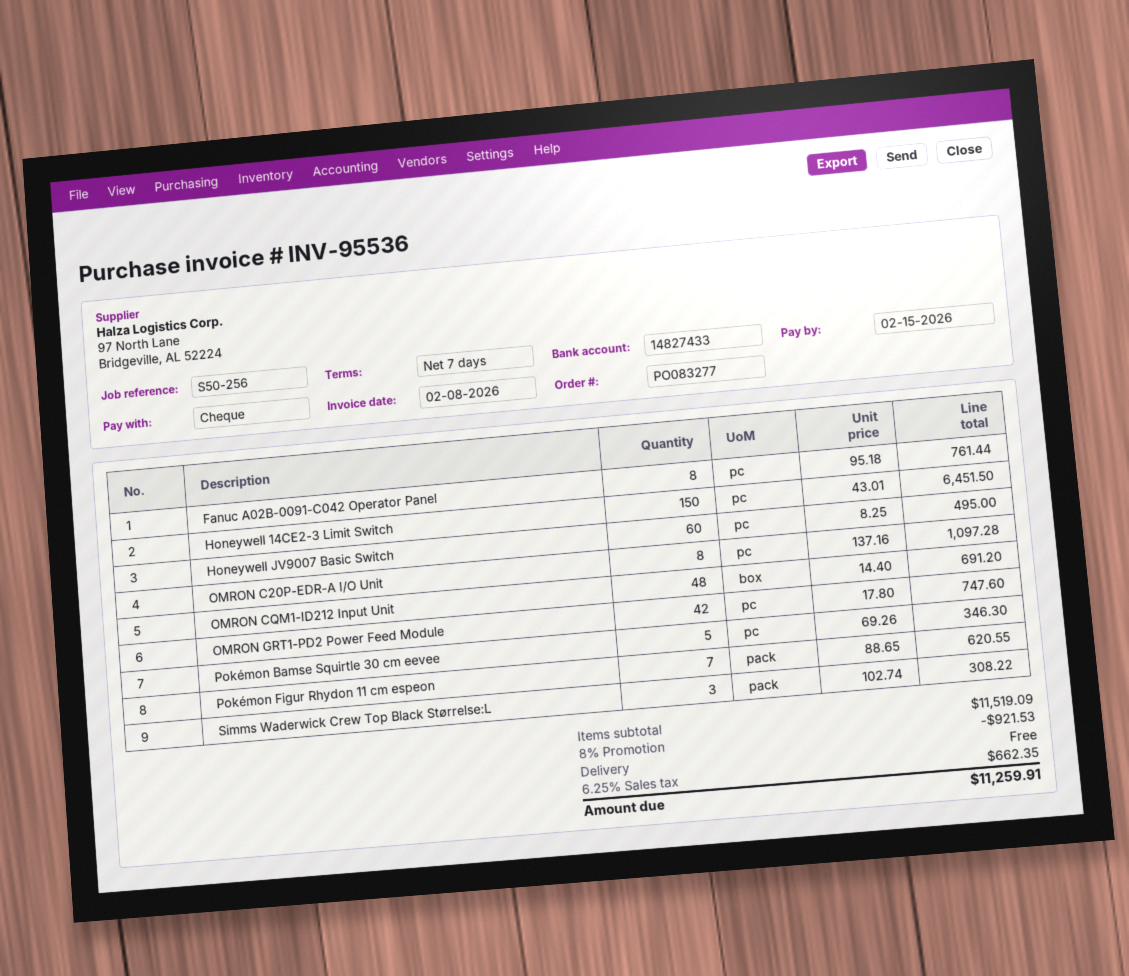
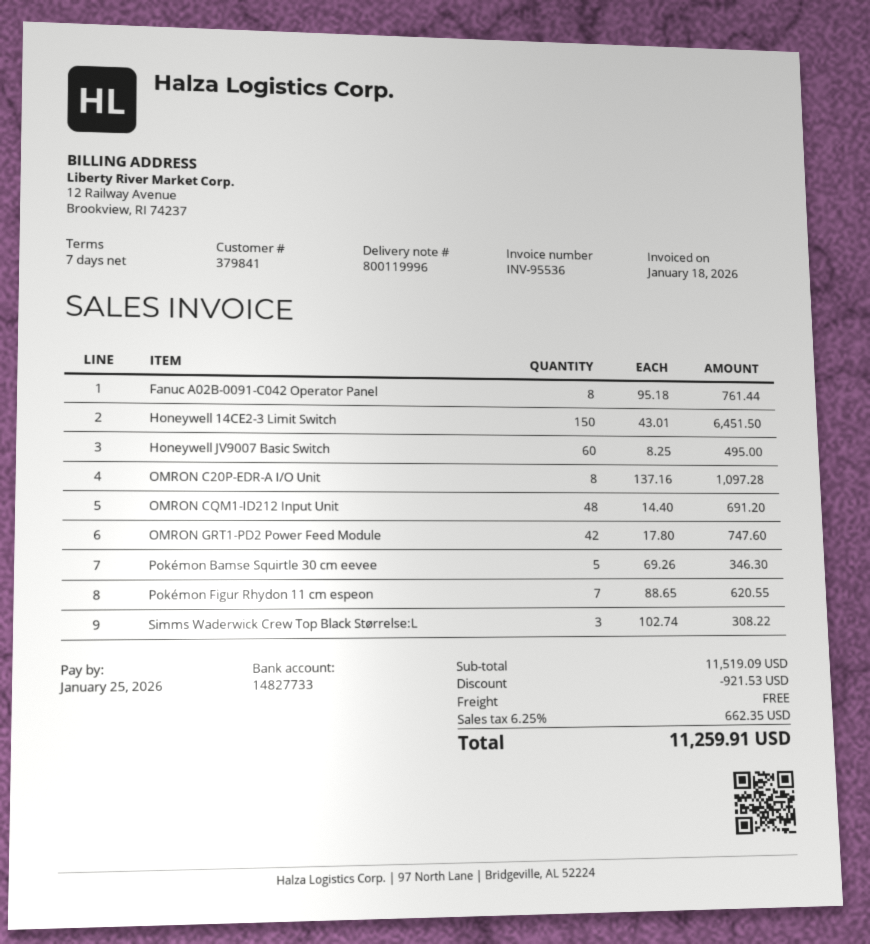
invoice date: 2026-02-08 -> 2026-01-18
due date: 2026-02-15 -> 2026-01-25
bank account: 14827433 -> 14827733

